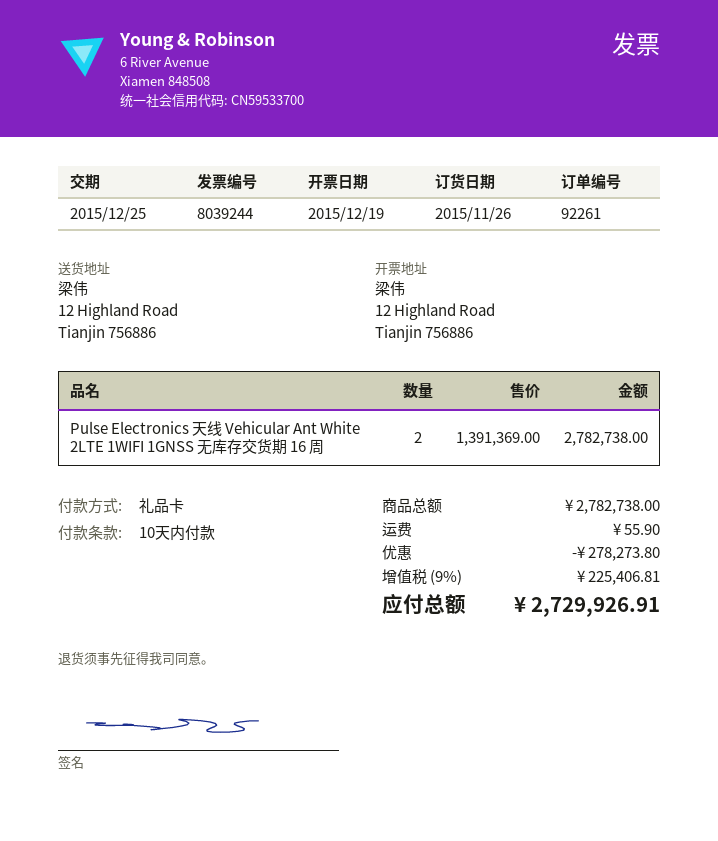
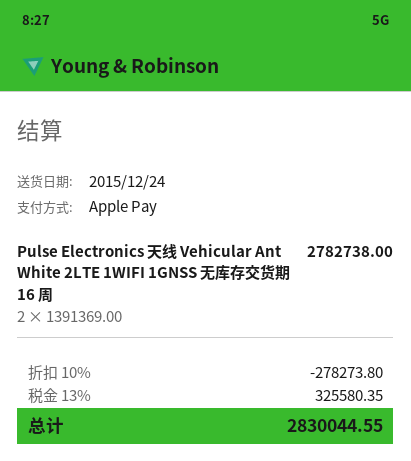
delivery date: 2015-12-25 -> 2015-12-24
payment method: gift card -> Apple Pay
shipping: 55.90 -> none
tax: 9% = 225406.81 -> 13% = 325580.35
total: 2729926.91 -> 2830044.55

